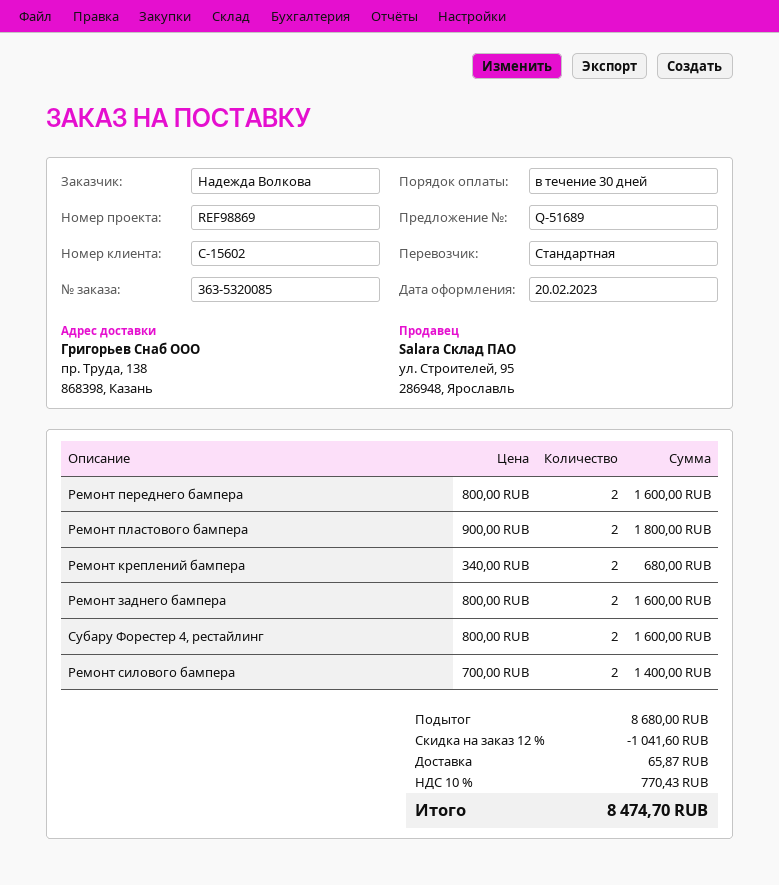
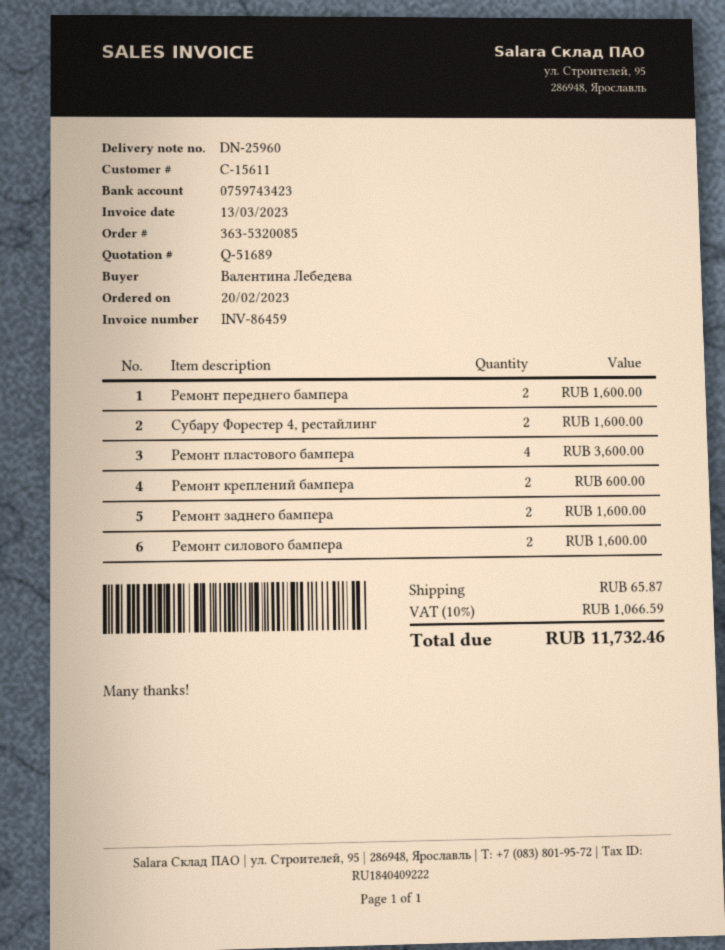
customer number: C-15602 -> C-15611
ordered by: Надежда Волкова -> Валентина Лебедева
Ремонт пластового бампера: 2 for 1800.00 -> 4 for 3600.00
Ремонт креплений бампера: 2 for 680.00 -> 2 for 600.00
Ремонт силового бампера: 2 for 1400.00 -> 2 for 1600.00
discount: 12% = 1041.60 -> none
tax: 10% = 770.43 -> 10% = 1066.59
total: 8474.70 -> 11732.46

